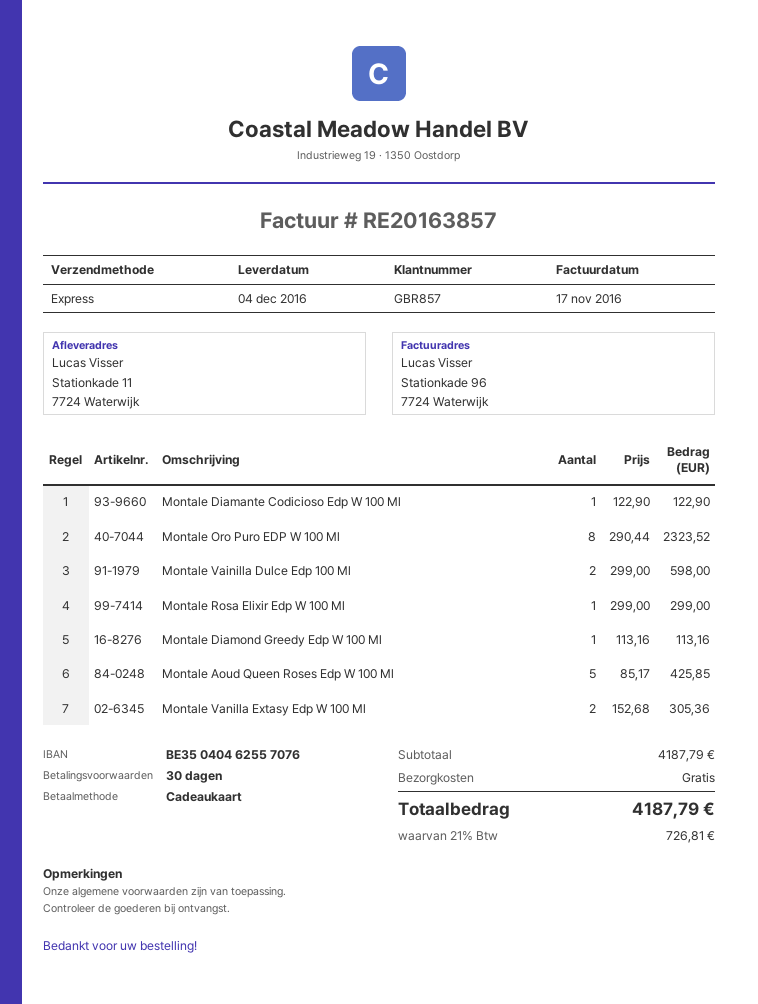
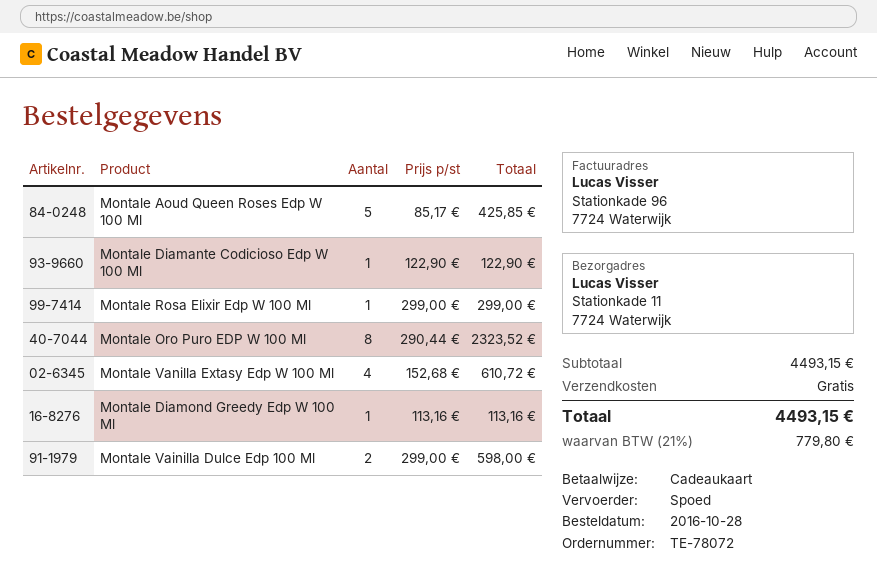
Montale Vanilla Extasy Edp W 100 Ml: 2 x 152.68 = 305.36 -> 4 x 152.68 = 610.72
subtotal: 4187.79 -> 4493.15
tax: 21% = 726.81 -> 21% = 779.80
total: 4187.79 -> 4493.15

